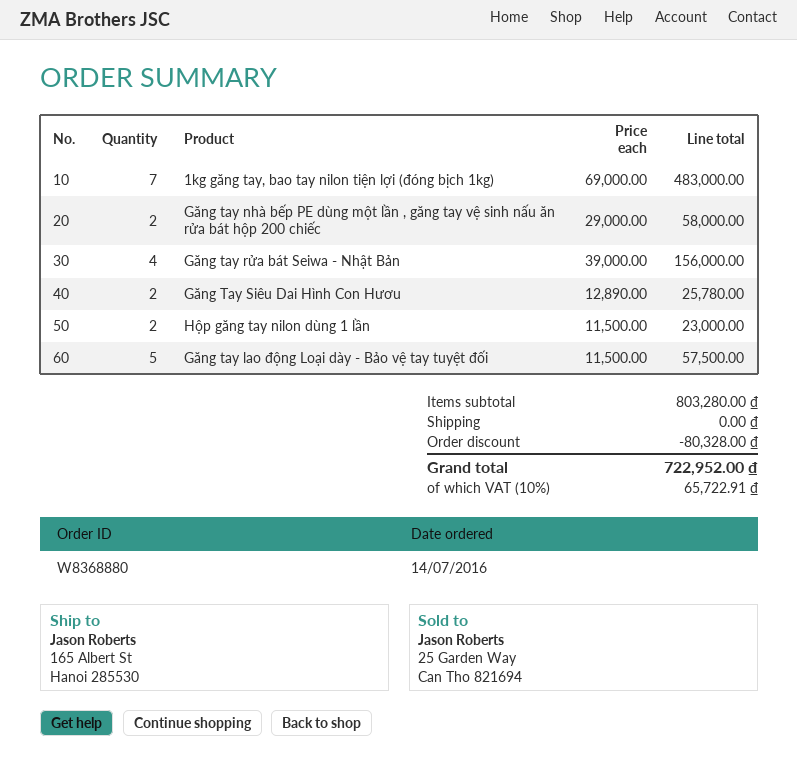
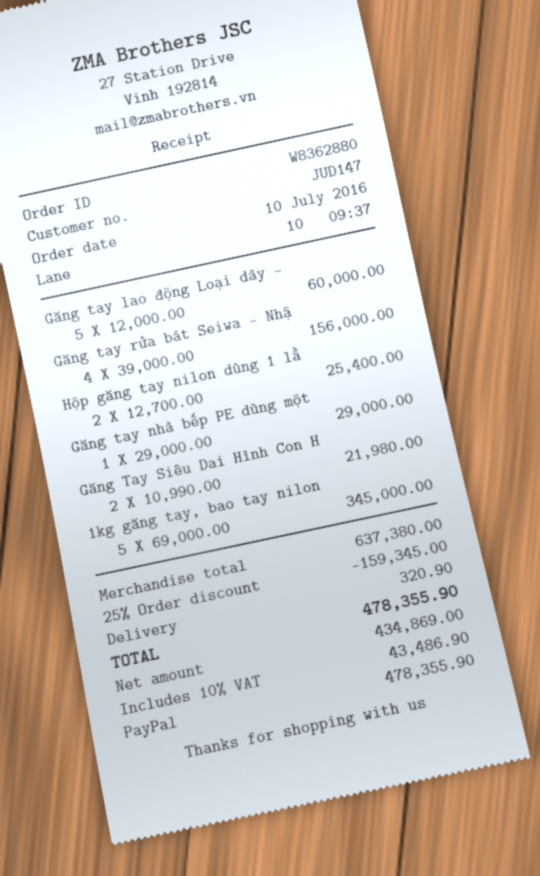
order number: W8368880 -> W8362880
order date: 2016-07-14 -> 2016-07-10
1kg găng tay, bao tay nilon tiện lợi (đóng bịch 1kg): 7 x 69000.00 = 483000.00 -> 5 x 69000.00 = 345000.00
Găng tay nhà bếp PE dùng một lần , găng tay vệ sinh nấu ăn rửa bát hộp 200 chiếc: 2 x 29000.00 = 58000.00 -> 1 x 29000.00 = 29000.00
Găng Tay Siêu Dai Hình Con Hươu: 2 x 12890.00 = 25780.00 -> 2 x 10990.00 = 21980.00
Hộp găng tay nilon dùng 1 lần: 2 x 11500.00 = 23000.00 -> 2 x 12700.00 = 25400.00
Găng tay lao động Loại dày - Bảo vệ tay tuyệt đối: 5 x 11500.00 = 57500.00 -> 5 x 12000.00 = 60000.00
subtotal: 803280.00 -> 637380.00
discount: 80328.00 -> 159345.00
shipping: 0.00 -> 320.90
tax: 10% = 65722.91 -> 10% = 43486.90
total: 722952.00 -> 478355.90

